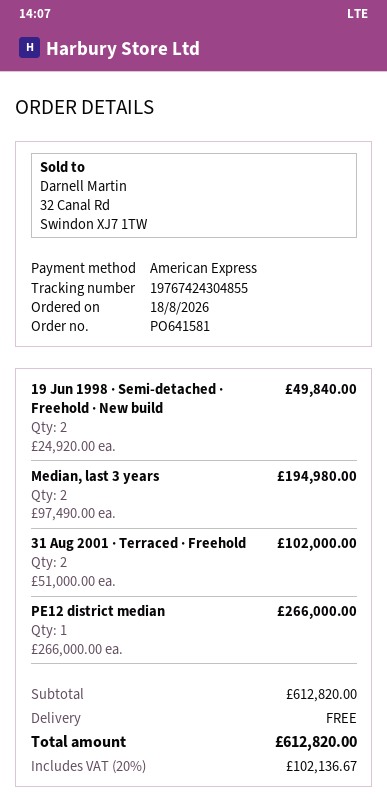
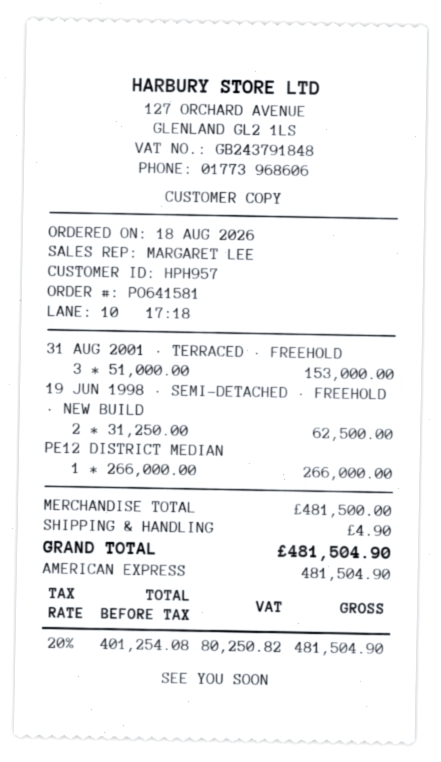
19 Jun 1998 · Semi-detached · Freehold · New build: 2 x 24920.00 = 49840.00 -> 2 x 31250.00 = 62500.00
Median, last 3 years: 2 x 97490.00 = 194980.00 -> none
31 Aug 2001 · Terraced · Freehold: 2 x 51000.00 = 102000.00 -> 3 x 51000.00 = 153000.00
subtotal: 612820.00 -> 481500.00
shipping: 0.00 -> 4.90
tax: 20% = 102136.67 -> 20% = 80250.82
total: 612820.00 -> 481504.90

